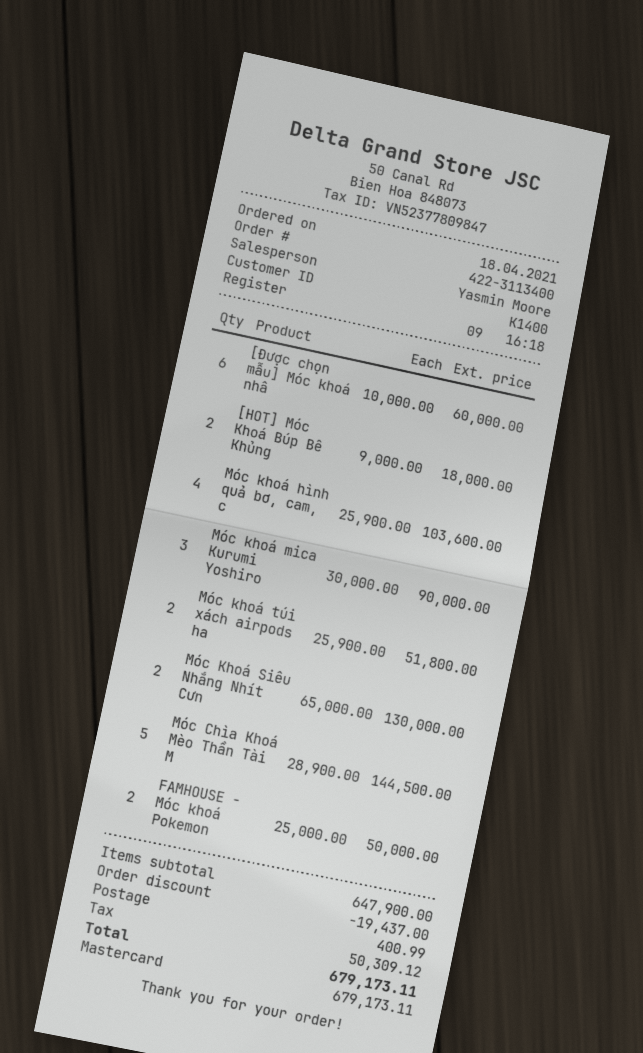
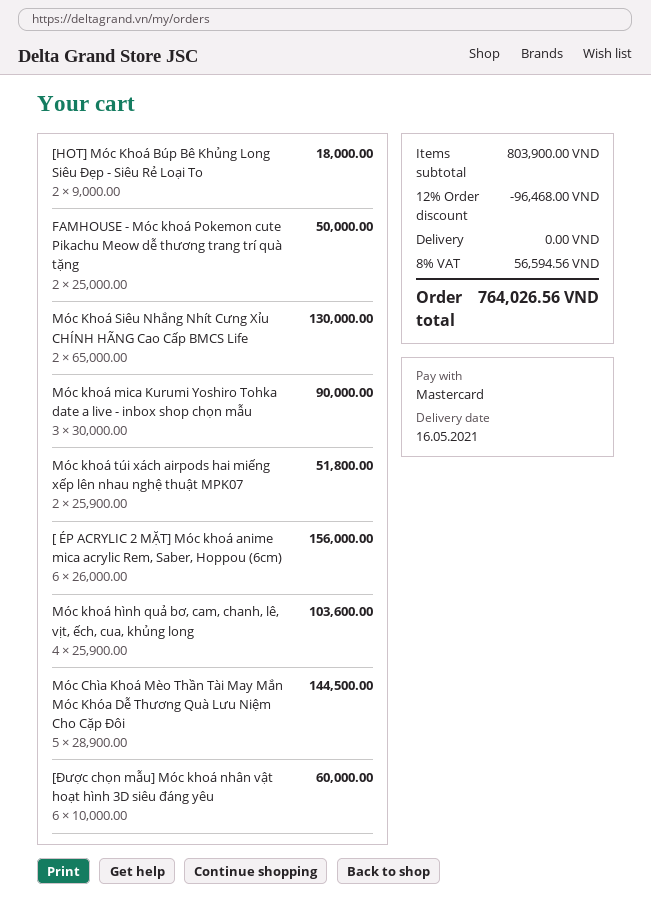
[ ÉP ACRYLIC 2 MẶT] Móc khoá anime mica acrylic Rem, Saber, Hoppou (6cm): none -> 6 x 26000.00 = 156000.00
subtotal: 647900.00 -> 803900.00
discount: 19437.00 -> 96468.00
shipping: 400.99 -> 0.00
tax: 50309.12 -> 56594.56
total: 679173.11 -> 764026.56

